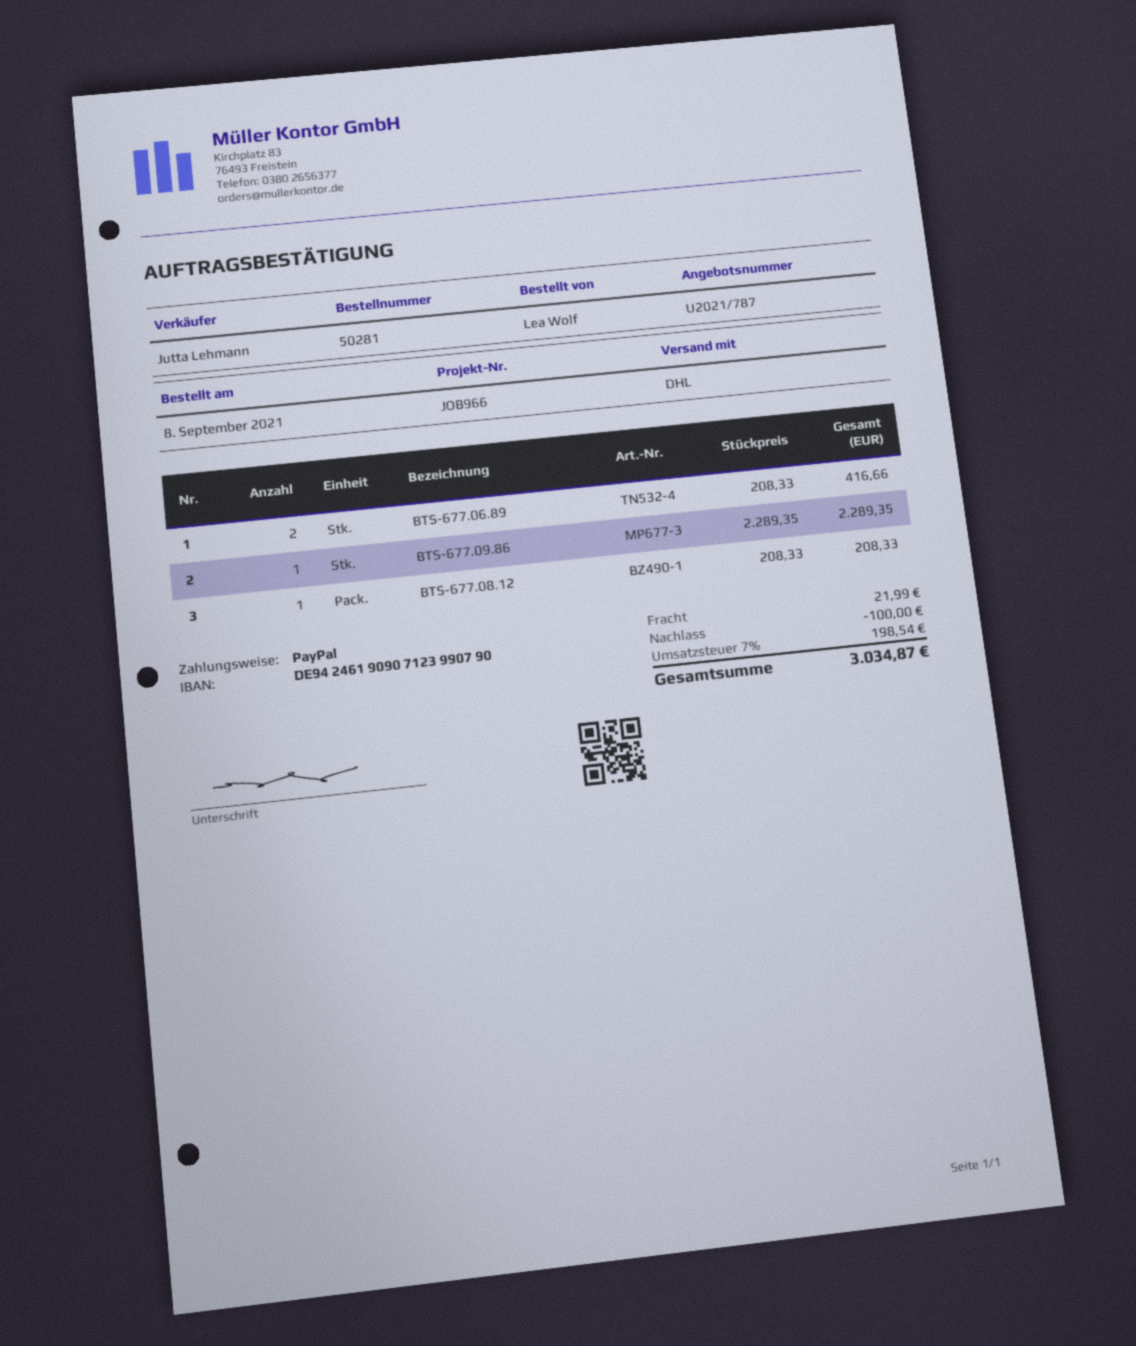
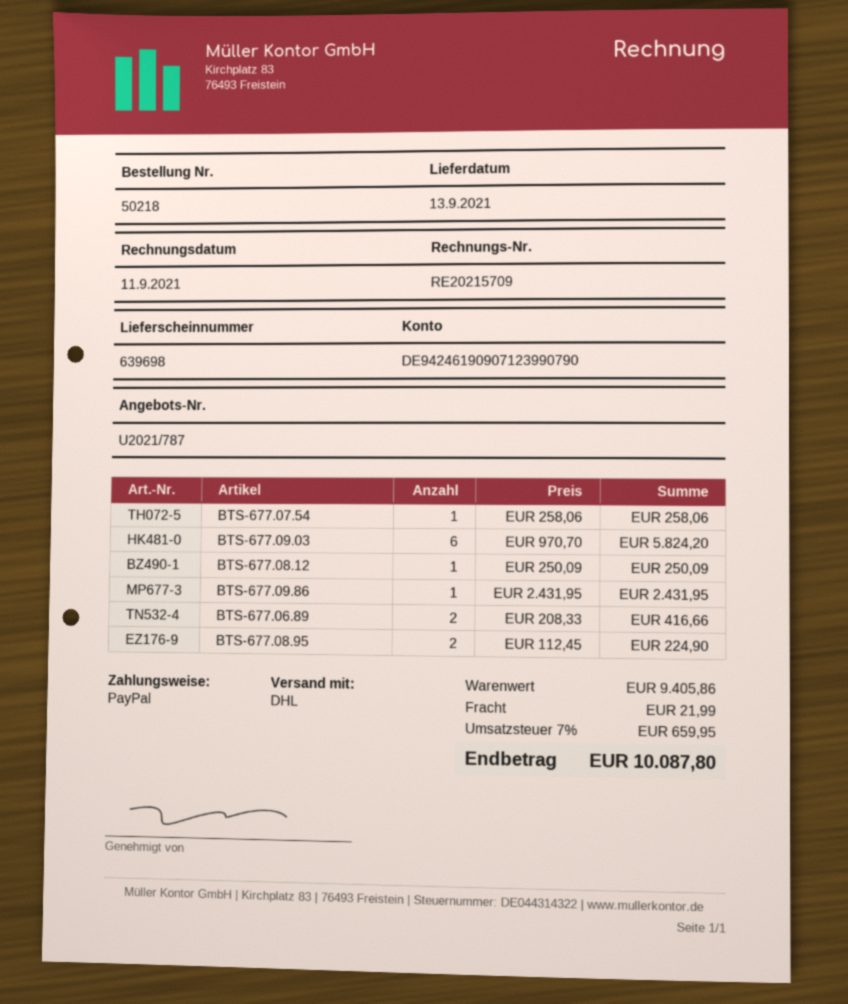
order number: 50281 -> 50218
BTS-677.09.86: 1 x 2289.35 = 2289.35 -> 1 x 2431.95 = 2431.95
BTS-677.08.12: 1 x 208.33 = 208.33 -> 1 x 250.09 = 250.09
BTS-677.07.54: none -> 1 x 258.06 = 258.06
BTS-677.09.03: none -> 6 x 970.70 = 5824.20
BTS-677.08.95: none -> 2 x 112.45 = 224.90
discount: 100.00 -> none
tax: 7% = 198.54 -> 7% = 659.95
total: 3034.87 -> 10087.80

